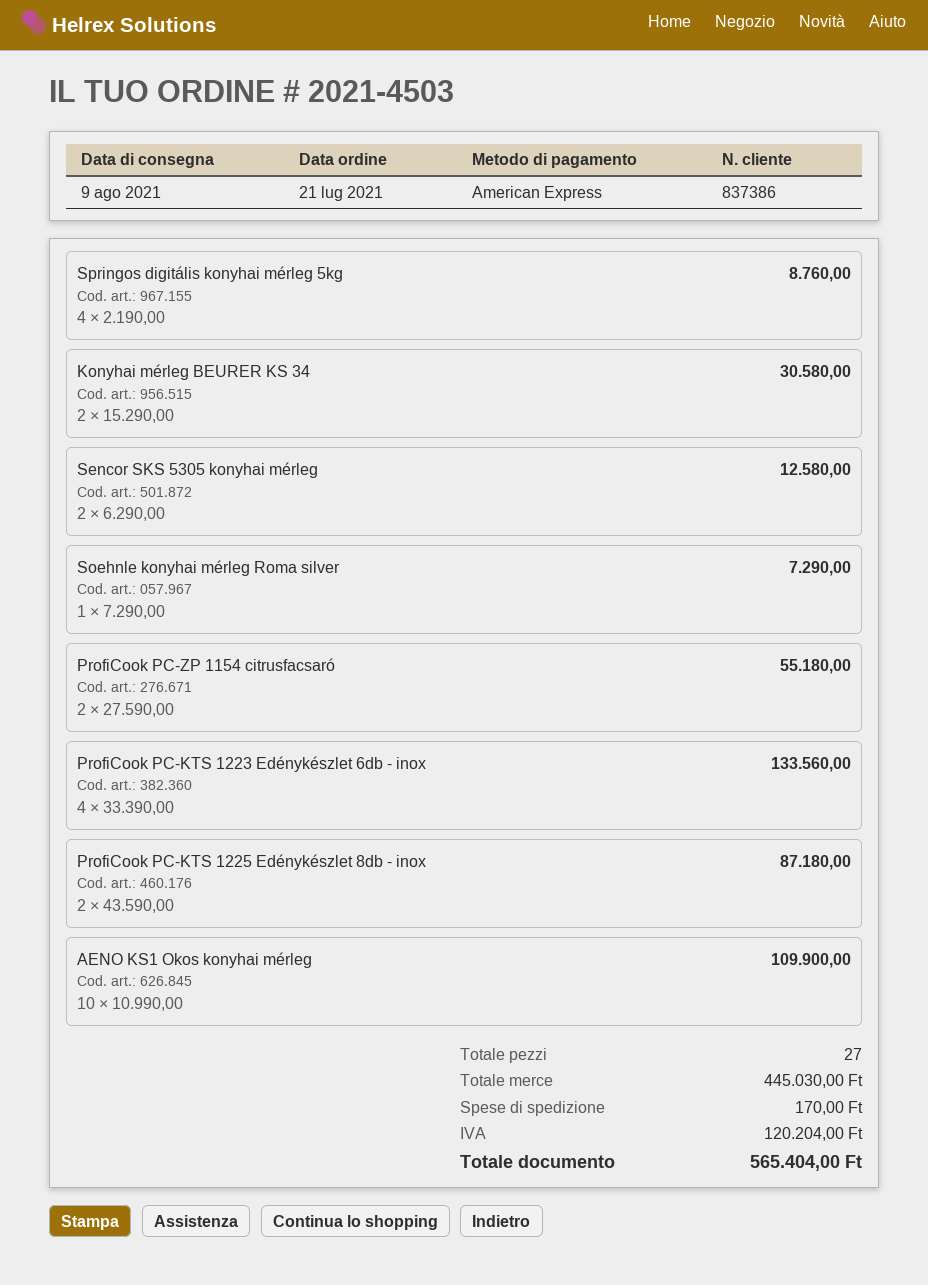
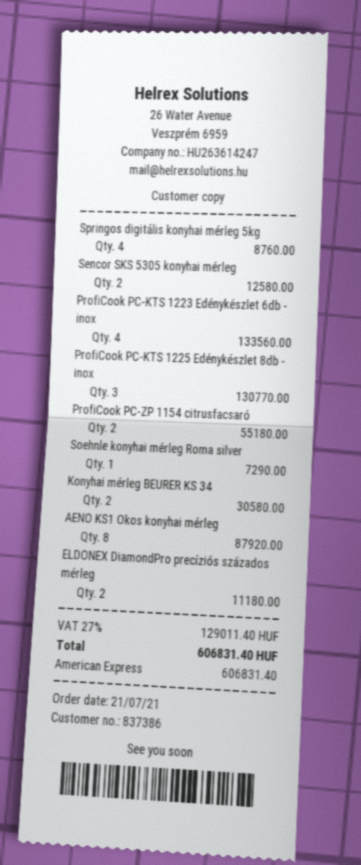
ProfiCook PC-KTS 1225 Edénykészlet 8db - inox: 2 for 87180.00 -> 3 for 130770.00
AENO KS1 Okos konyhai mérleg: 10 for 109900.00 -> 8 for 87920.00
ELDONEX DiamondPro precíziós százados mérleg: none -> 2 for 11180.00
shipping: 170.00 -> none
tax: 120204.00 -> 129011.40
total: 565404.00 -> 606831.40

